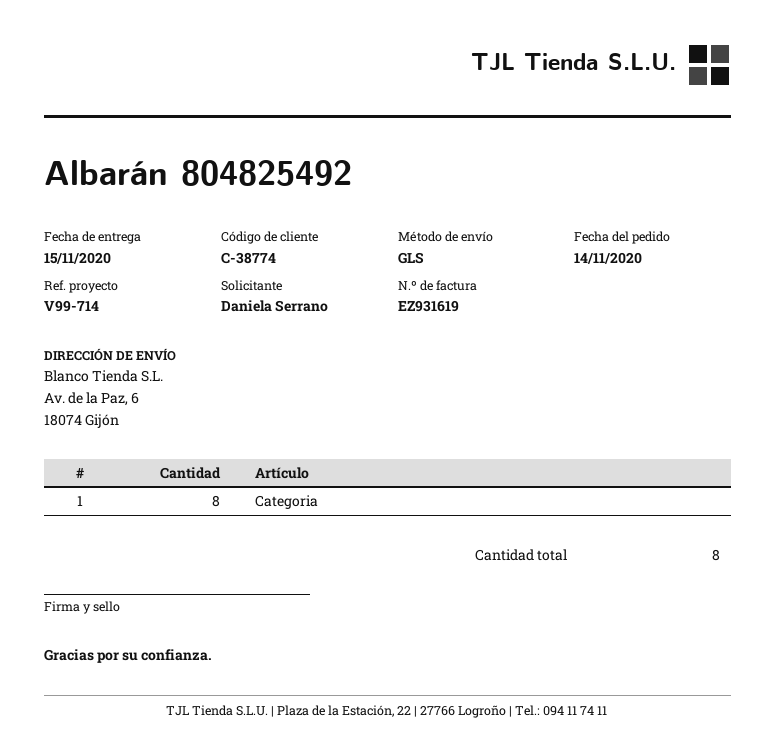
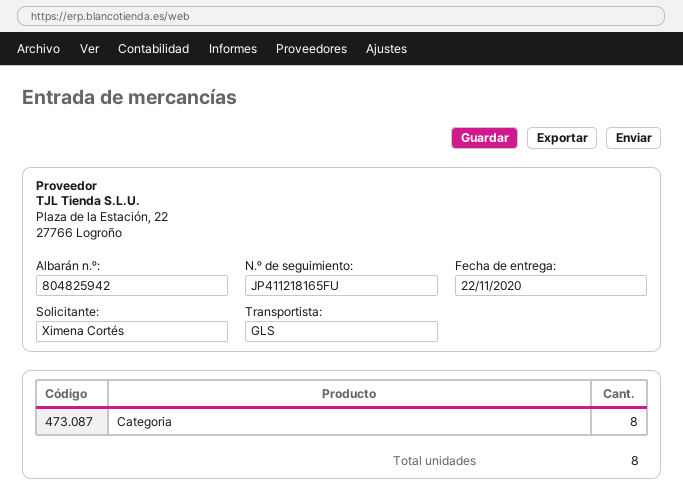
delivery note number: 804825492 -> 804825942
delivery date: 2020-11-15 -> 2020-11-22
ordered by: Daniela Serrano -> Ximena Cortés

